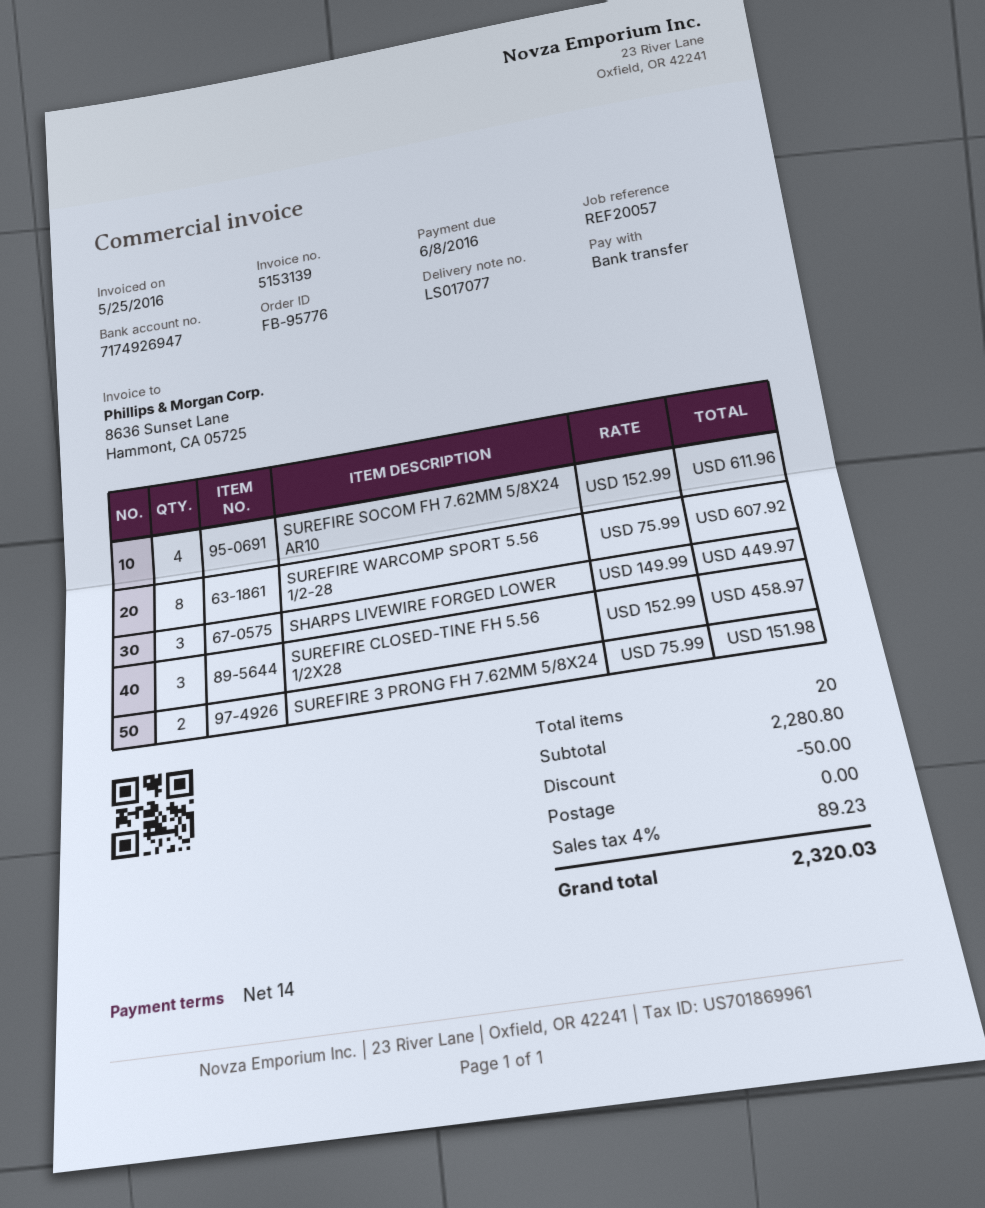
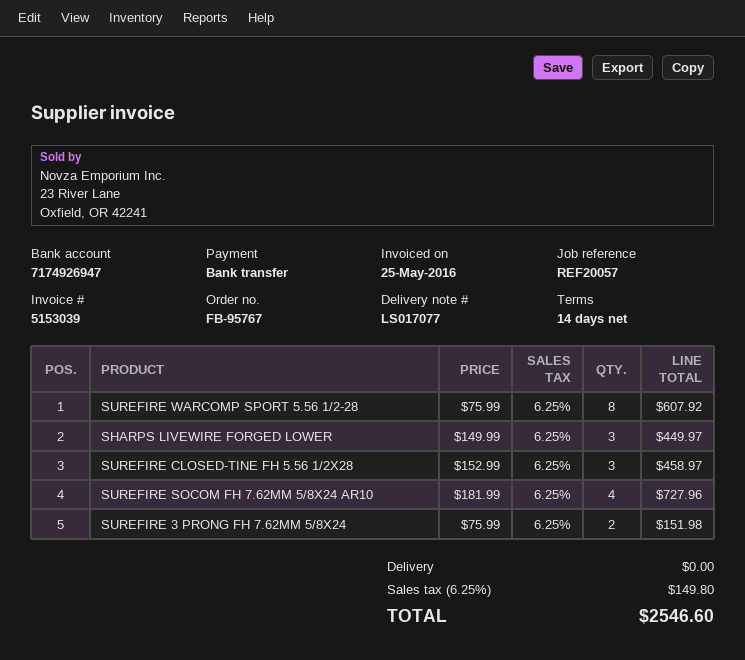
order number: FB-95776 -> FB-95767
invoice number: 5153139 -> 5153039
SUREFIRE SOCOM FH 7.62MM 5/8X24 AR10: 4 x 152.99 = 611.96 -> 4 x 181.99 = 727.96
discount: 50.00 -> none
tax: 4% = 89.23 -> 6.25% = 149.80
total: 2320.03 -> 2546.60

